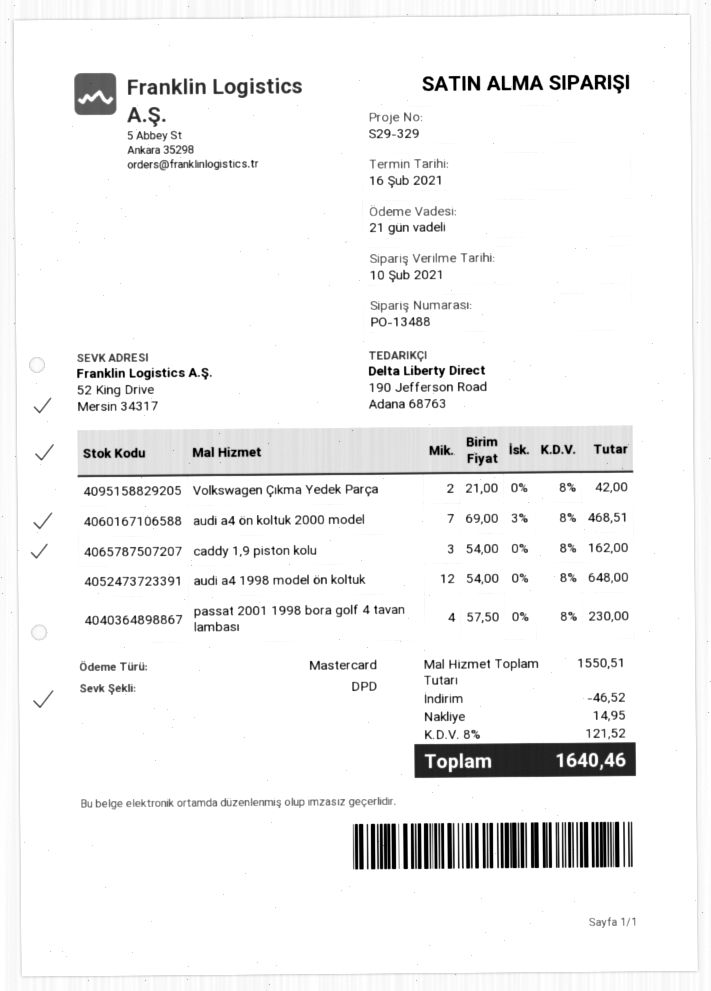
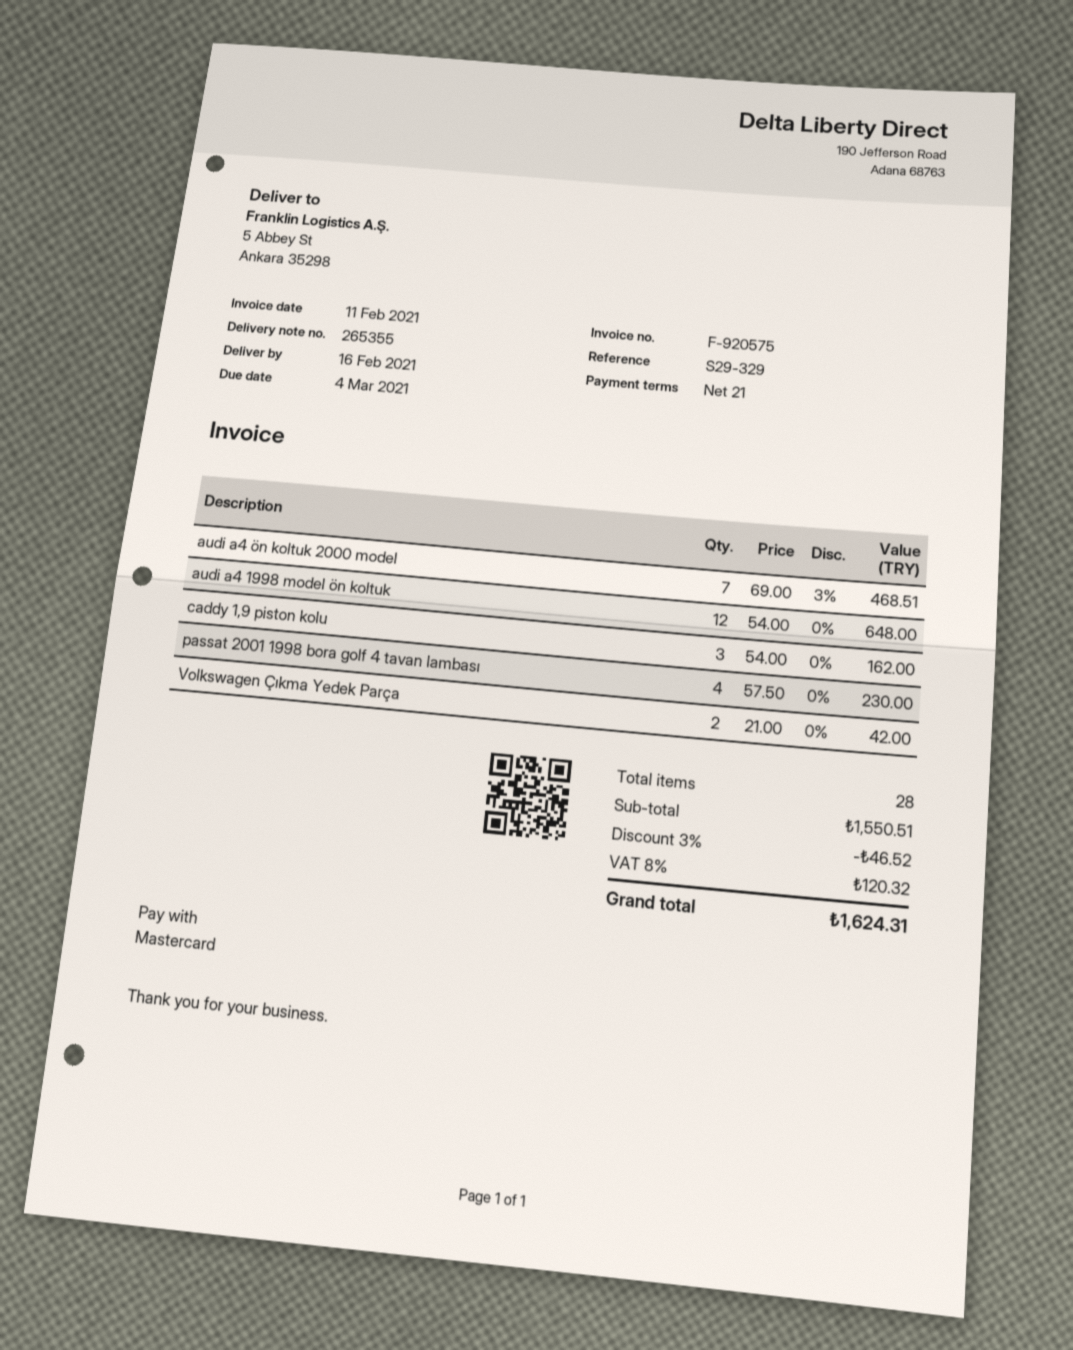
ship to: 52 King Drive, Mersin 34317 -> 5 Abbey St, Ankara 35298
shipping: 14.95 -> none
tax: 8% = 121.52 -> 8% = 120.32
total: 1640.46 -> 1624.31

